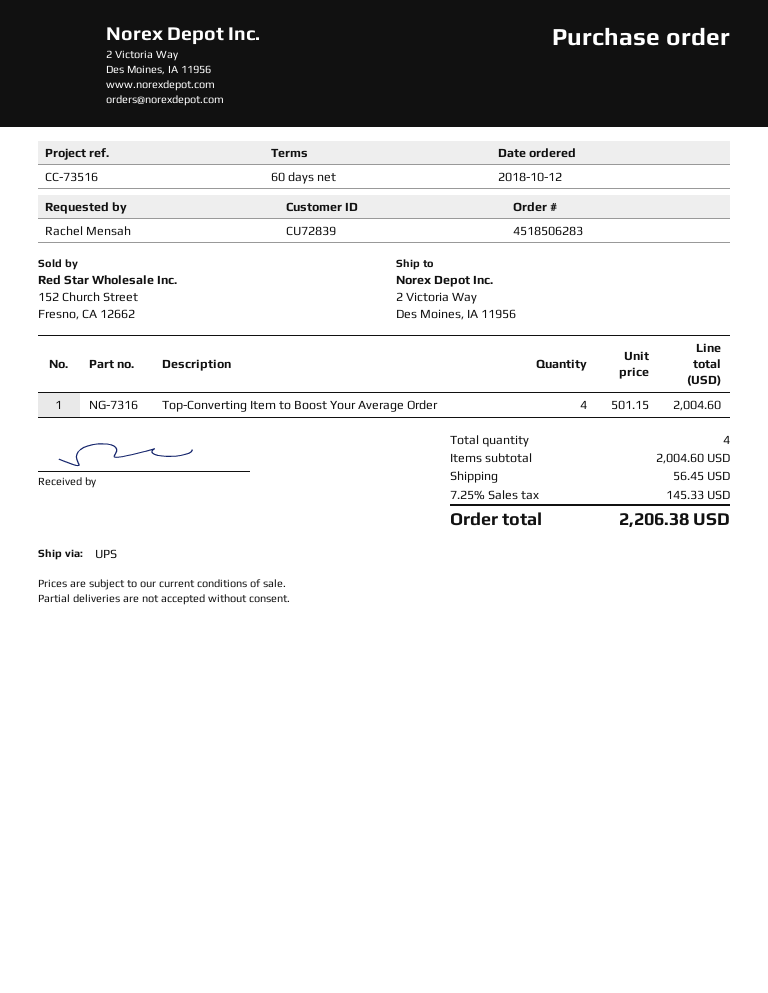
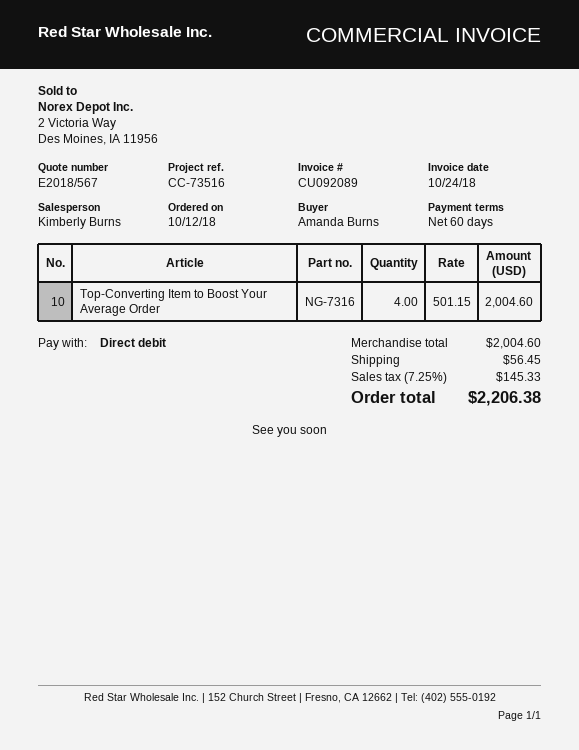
ordered by: Rachel Mensah -> Amanda Burns

